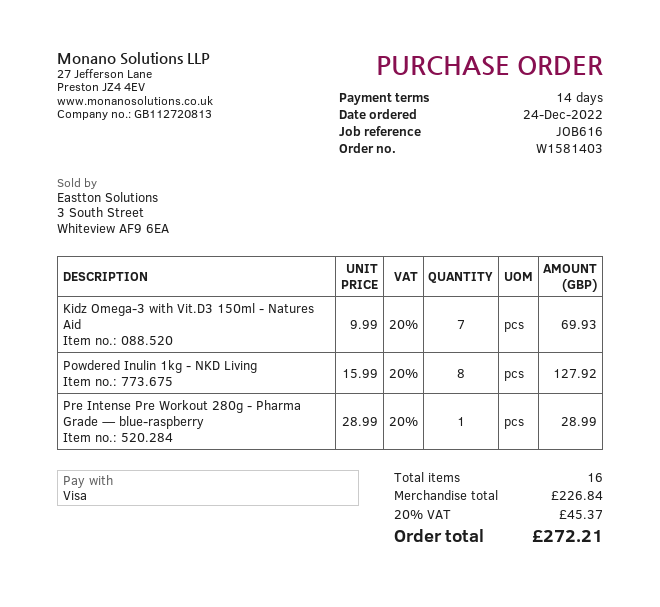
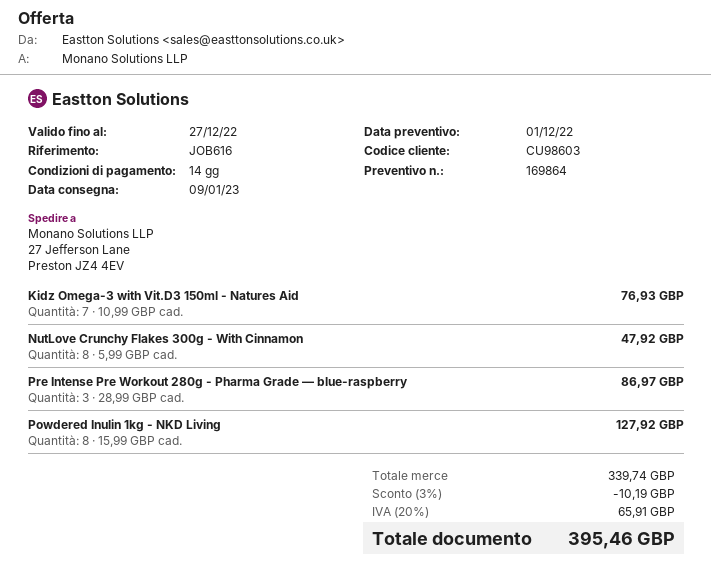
Kidz Omega-3 with Vit.D3 150ml - Natures Aid: 7 x 9.99 = 69.93 -> 7 x 10.99 = 76.93
Pre Intense Pre Workout 280g - Pharma Grade — blue-raspberry: 1 x 28.99 = 28.99 -> 3 x 28.99 = 86.97
NutLove Crunchy Flakes 300g - With Cinnamon: none -> 8 x 5.99 = 47.92
subtotal: 226.84 -> 339.74
discount: none -> 3% = 10.19
tax: 20% = 45.37 -> 20% = 65.91
total: 272.21 -> 395.46

